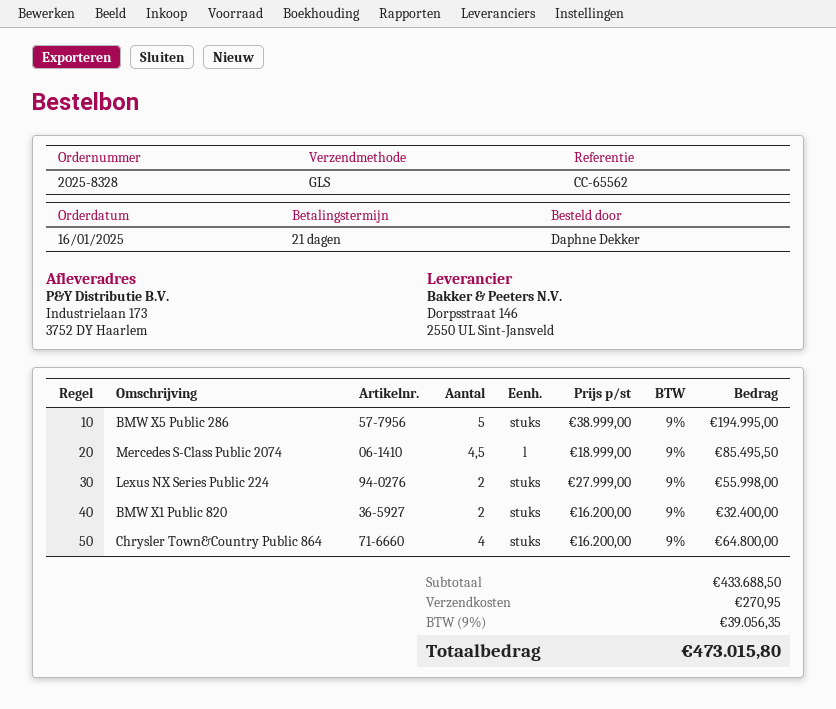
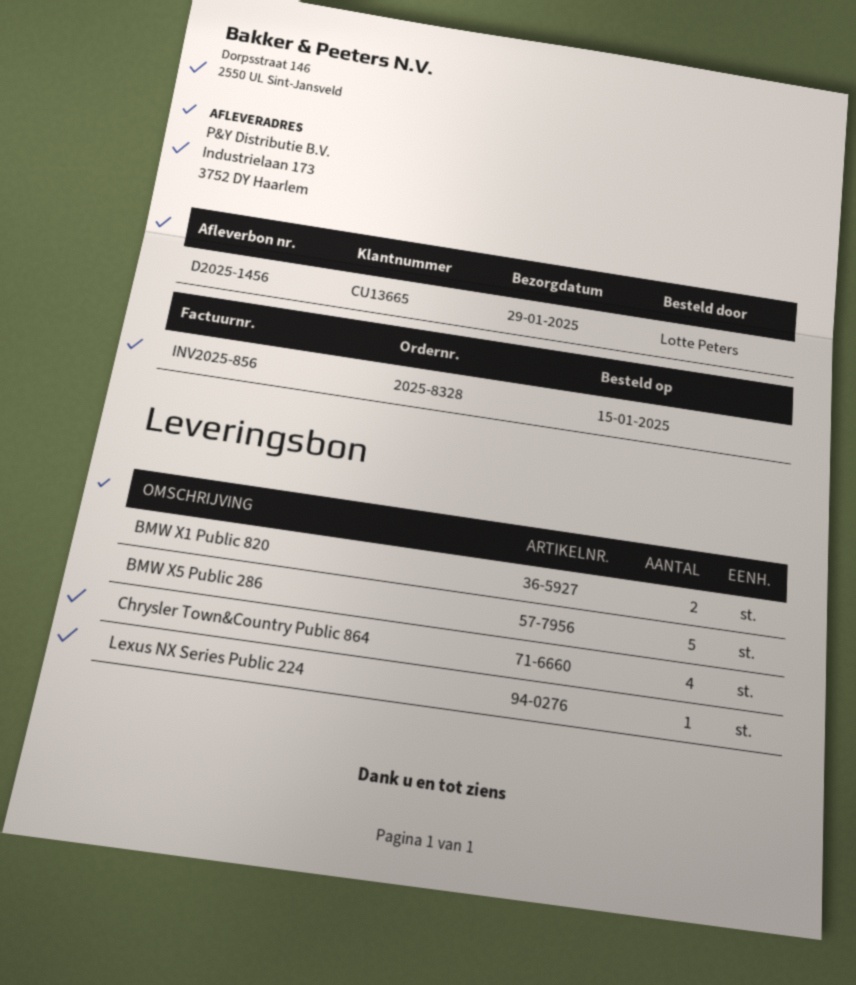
order date: 2025-01-16 -> 2025-01-15
ordered by: Daphne Dekker -> Lotte Peters
Mercedes S-Class Public 2074: 4.5 -> none
Lexus NX Series Public 224: 2 -> 1

